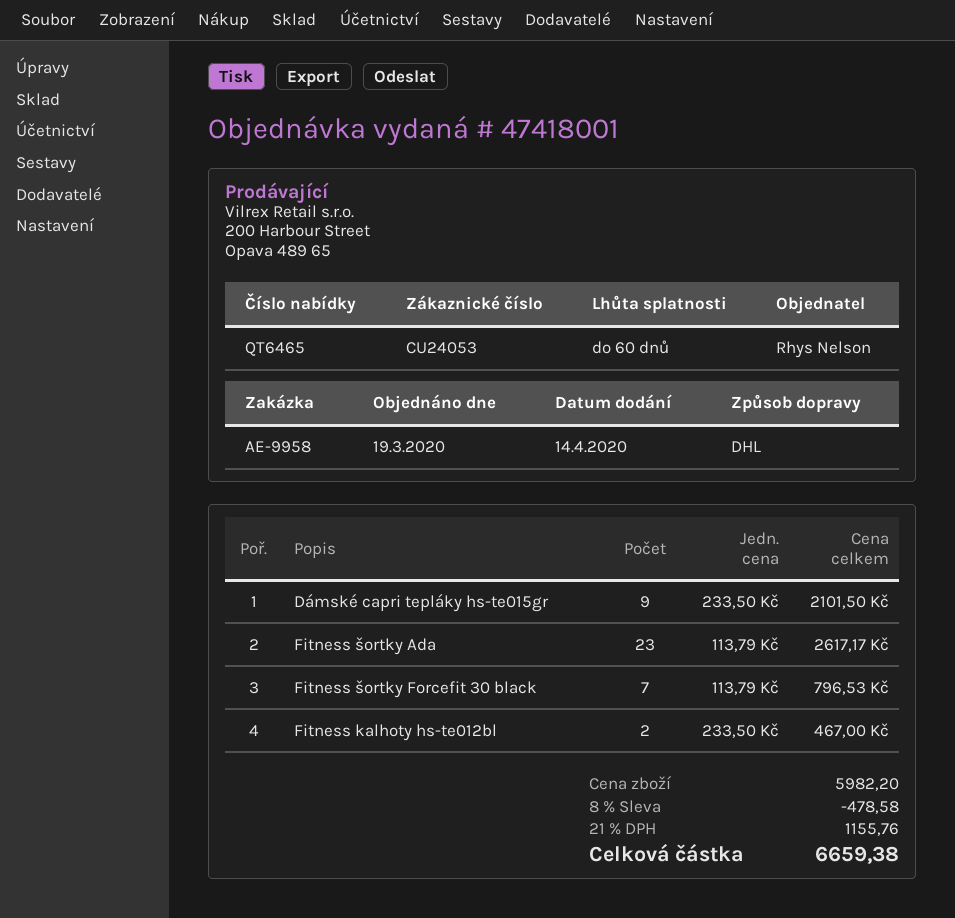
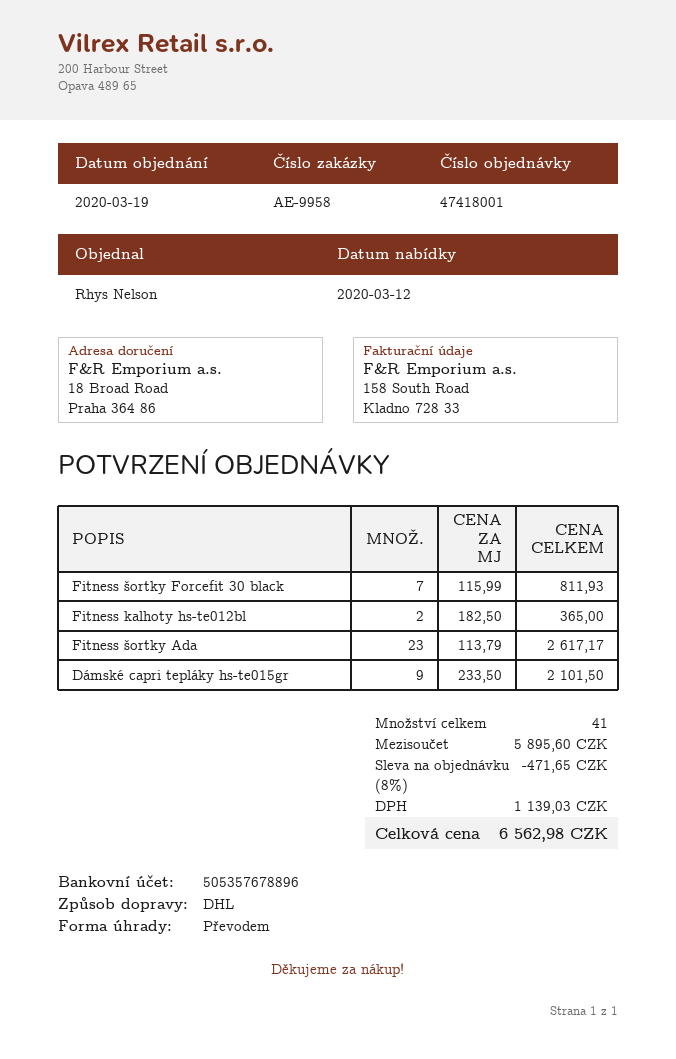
Fitness šortky Forcefit 30 black: 7 x 113.79 = 796.53 -> 7 x 115.99 = 811.93
Fitness kalhoty hs-te012bl: 2 x 233.50 = 467.00 -> 2 x 182.50 = 365.00
subtotal: 5982.20 -> 5895.60
discount: 8% = 478.58 -> 8% = 471.65
tax: 1155.76 -> 1139.03
total: 6659.38 -> 6562.98

